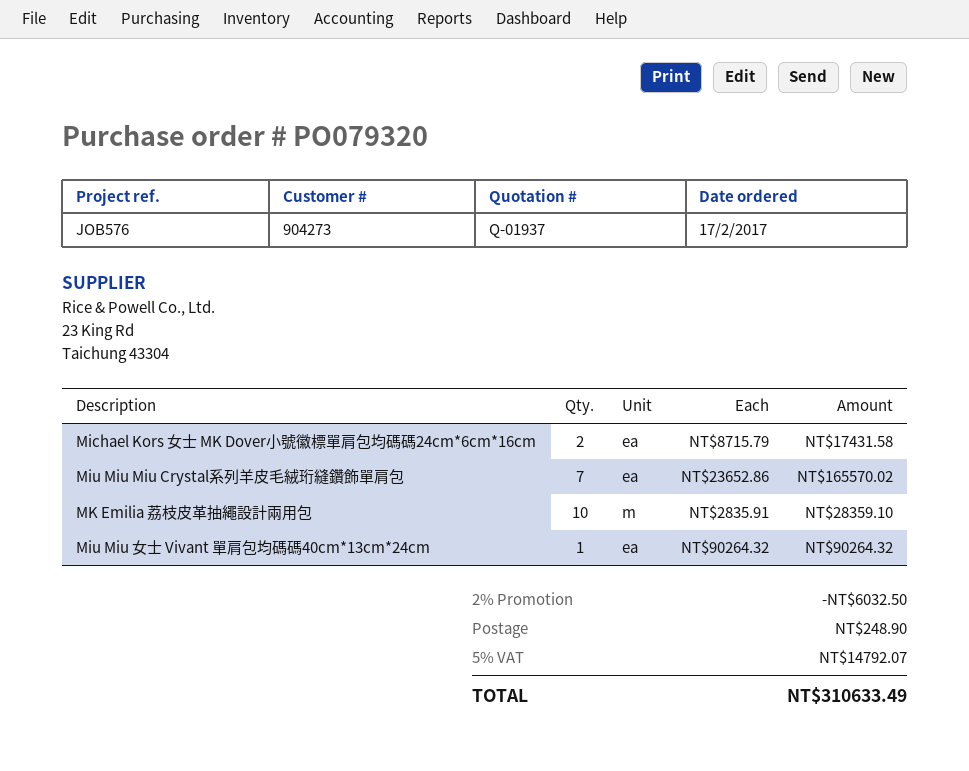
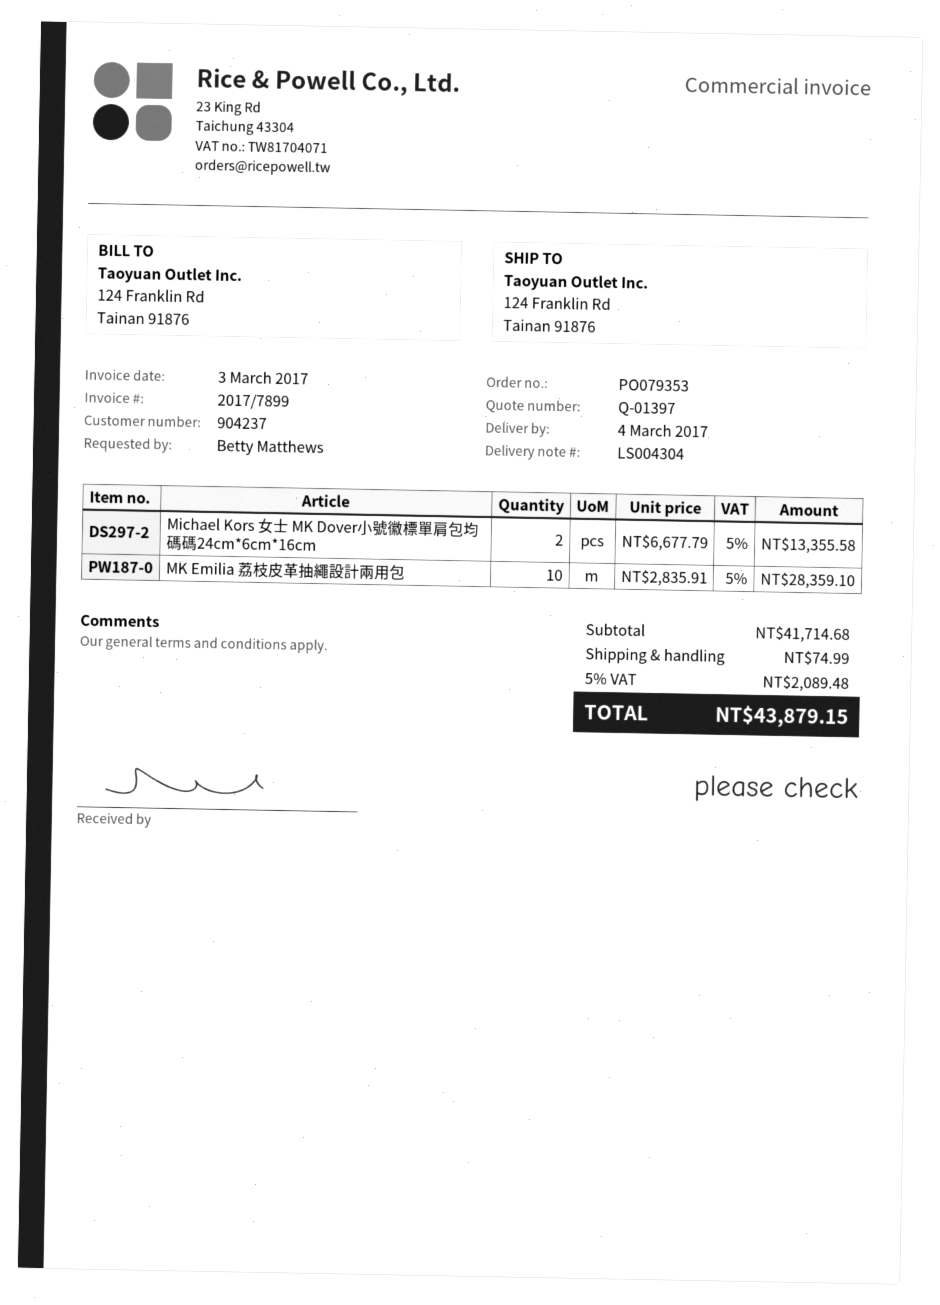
quote number: Q-01937 -> Q-01397
order number: PO079320 -> PO079353
customer number: 904273 -> 904237
Michael Kors 女士 MK Dover小號徽標單肩包均碼碼24cm*6cm*16cm: 2 x 8715.79 = 17431.58 -> 2 x 6677.79 = 13355.58
Miu Miu Miu Crystal系列羊皮毛絨珩縫鑽飾單肩包: 7 x 23652.86 = 165570.02 -> none
Miu Miu 女士 Vivant 單肩包均碼碼40cm*13cm*24cm: 1 x 90264.32 = 90264.32 -> none
discount: 2% = 6032.50 -> none
shipping: 248.90 -> 74.99
tax: 5% = 14792.07 -> 5% = 2089.48
total: 310633.49 -> 43879.15

